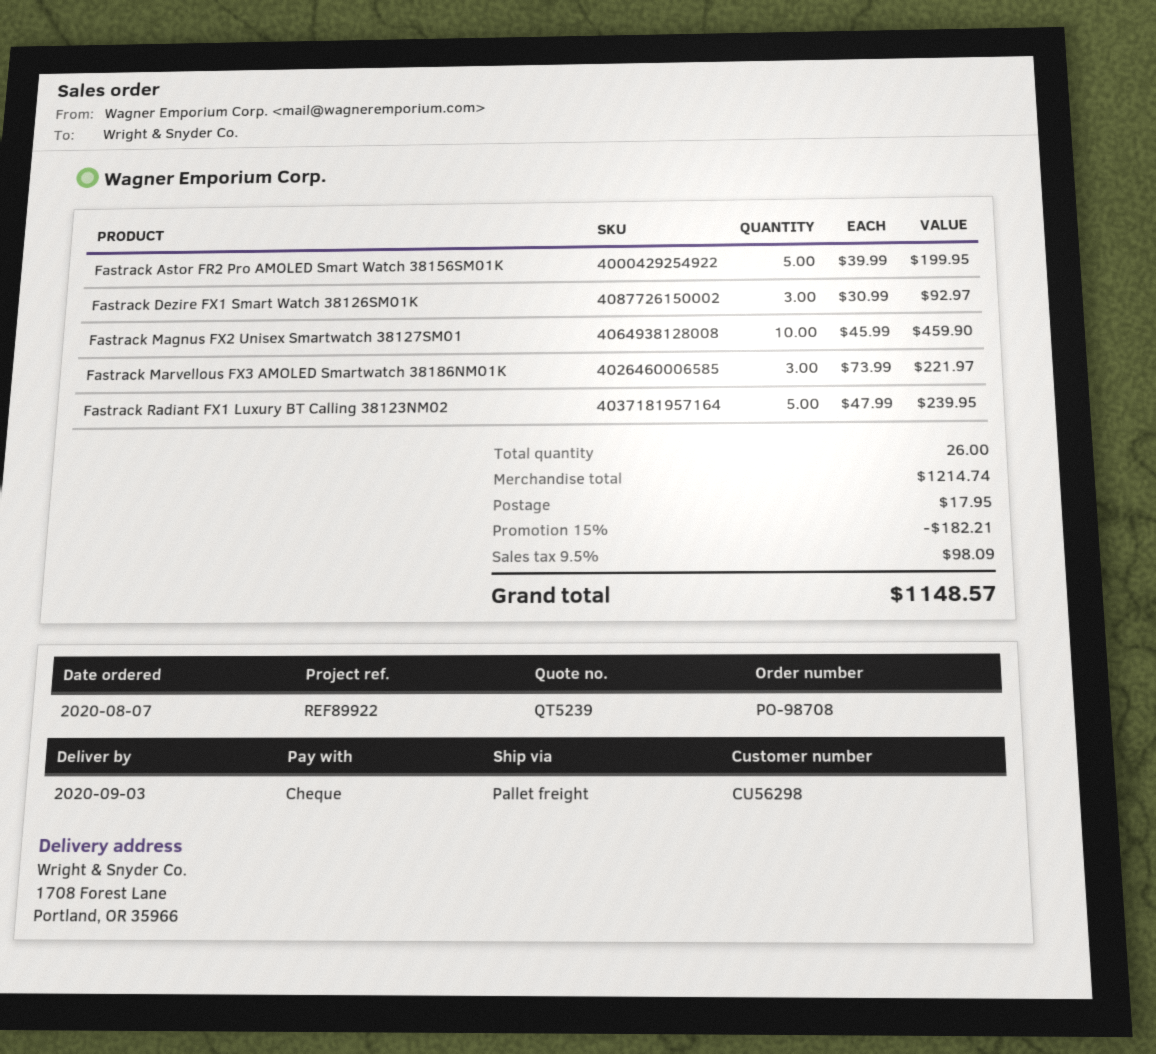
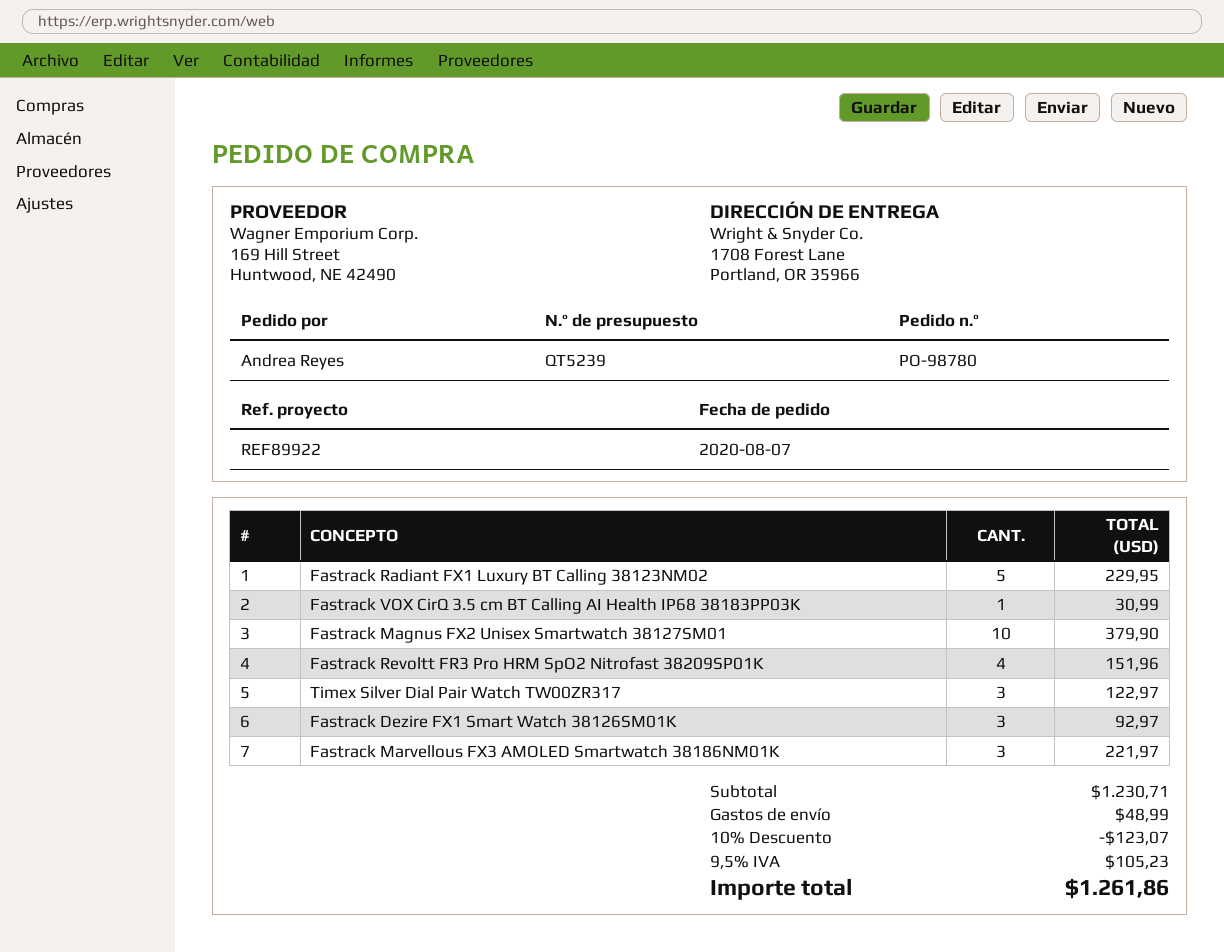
order number: PO-98708 -> PO-98780
Fastrack Astor FR2 Pro AMOLED Smart Watch 38156SM01K: 5 for 199.95 -> none
Fastrack Magnus FX2 Unisex Smartwatch 38127SM01: 10 for 459.90 -> 10 for 379.90
Fastrack Radiant FX1 Luxury BT Calling 38123NM02: 5 for 239.95 -> 5 for 229.95
Fastrack VOX CirQ 3.5 cm BT Calling AI Health IP68 38183PP03K: none -> 1 for 30.99
Fastrack Revoltt FR3 Pro HRM SpO2 Nitrofast 38209SP01K: none -> 4 for 151.96
Timex Silver Dial Pair Watch TW00ZR317: none -> 3 for 122.97
subtotal: 1214.74 -> 1230.71
discount: 15% = 182.21 -> 10% = 123.07
shipping: 17.95 -> 48.99
tax: 9.5% = 98.09 -> 9.5% = 105.23
total: 1148.57 -> 1261.86

